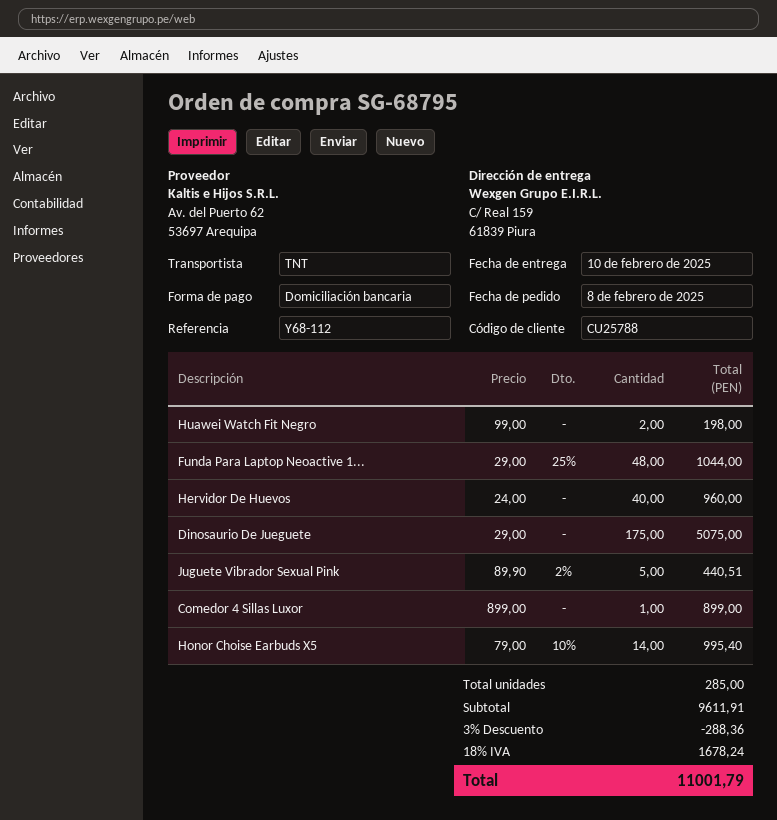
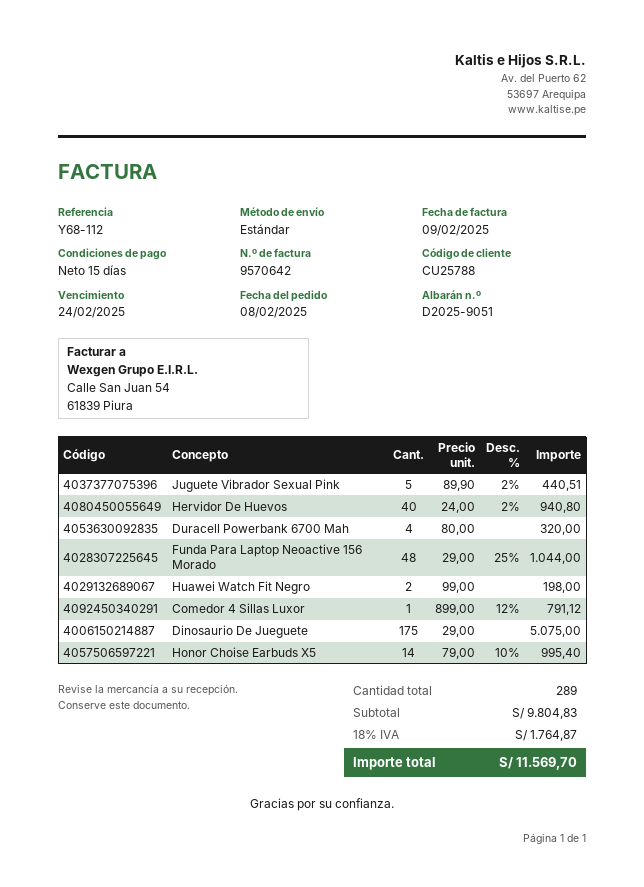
shipping method: TNT -> standard
Hervidor De Huevos: 40 x 24.00 = 960.00 -> 40 x 24.00 - 2% = 940.80
Comedor 4 Sillas Luxor: 1 x 899.00 = 899.00 -> 1 x 899.00 - 12% = 791.12
Duracell Powerbank 6700 Mah: none -> 4 x 80.00 = 320.00
total quantity: 285 -> 289
subtotal: 9611.91 -> 9804.83
discount: 3% = 288.36 -> none
tax: 18% = 1678.24 -> 18% = 1764.87
total: 11001.79 -> 11569.70

